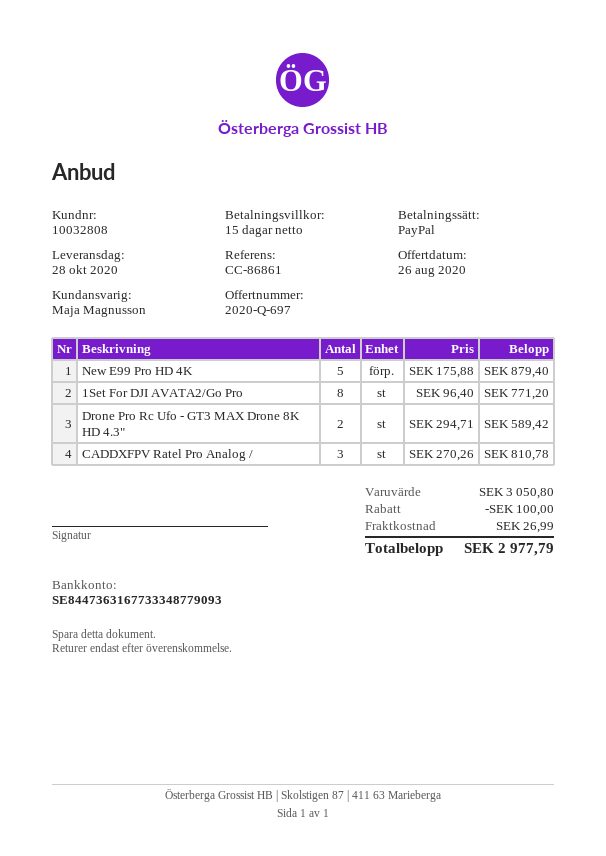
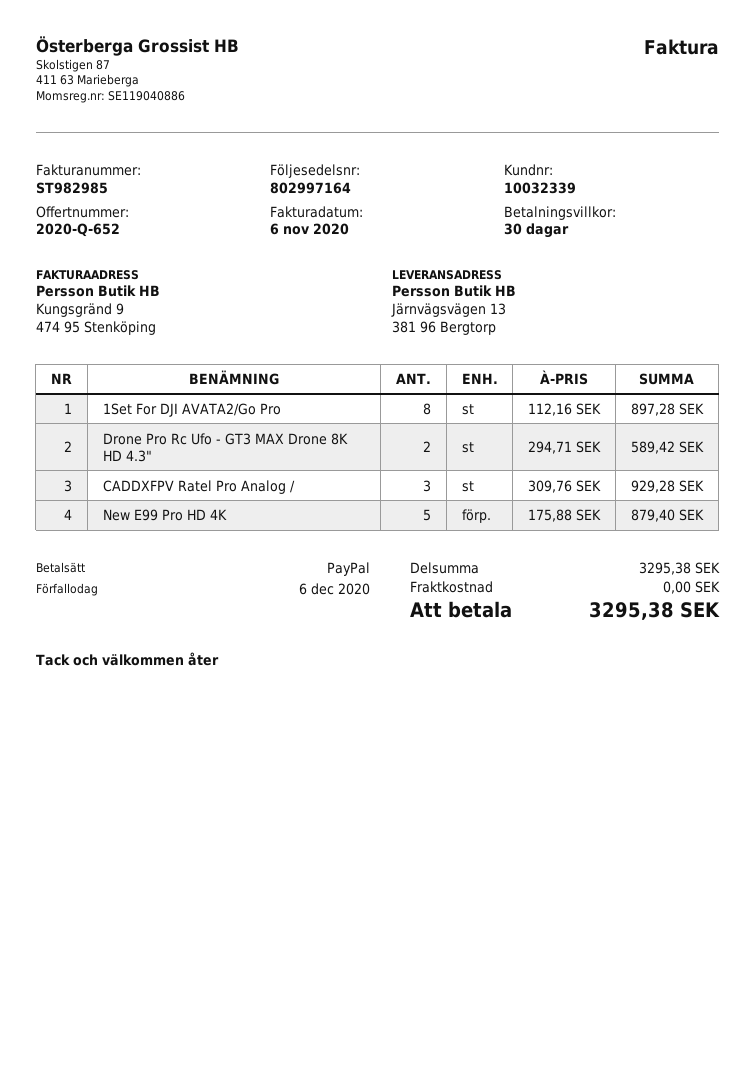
quote number: 2020-Q-697 -> 2020-Q-652
payment terms: 15 days -> 30 days
customer number: 10032808 -> 10032339
1Set For DJI AVATA2/Go Pro: 8 x 96.40 = 771.20 -> 8 x 112.16 = 897.28
CADDXFPV Ratel Pro Analog /: 3 x 270.26 = 810.78 -> 3 x 309.76 = 929.28
subtotal: 3050.80 -> 3295.38
discount: 100.00 -> none
shipping: 26.99 -> 0.00
total: 2977.79 -> 3295.38

